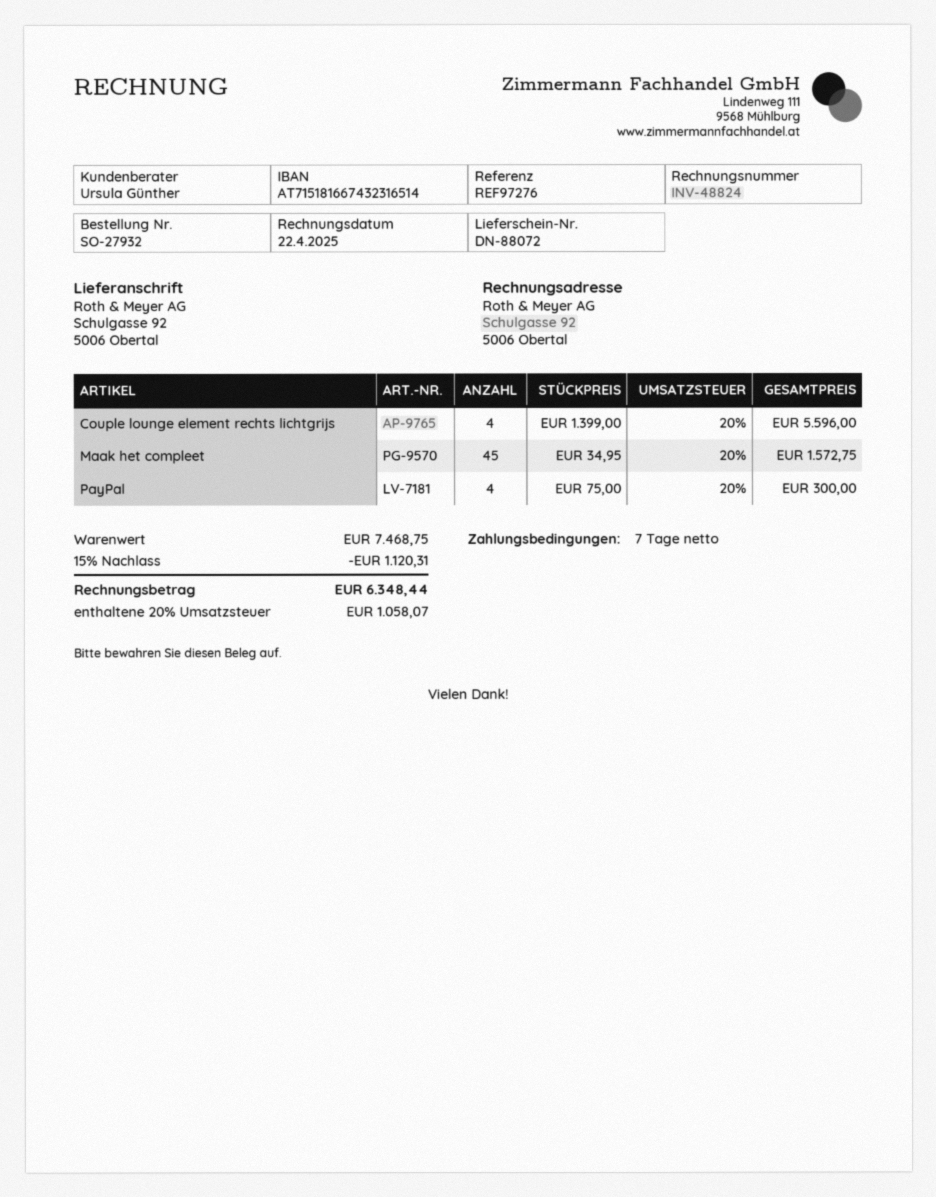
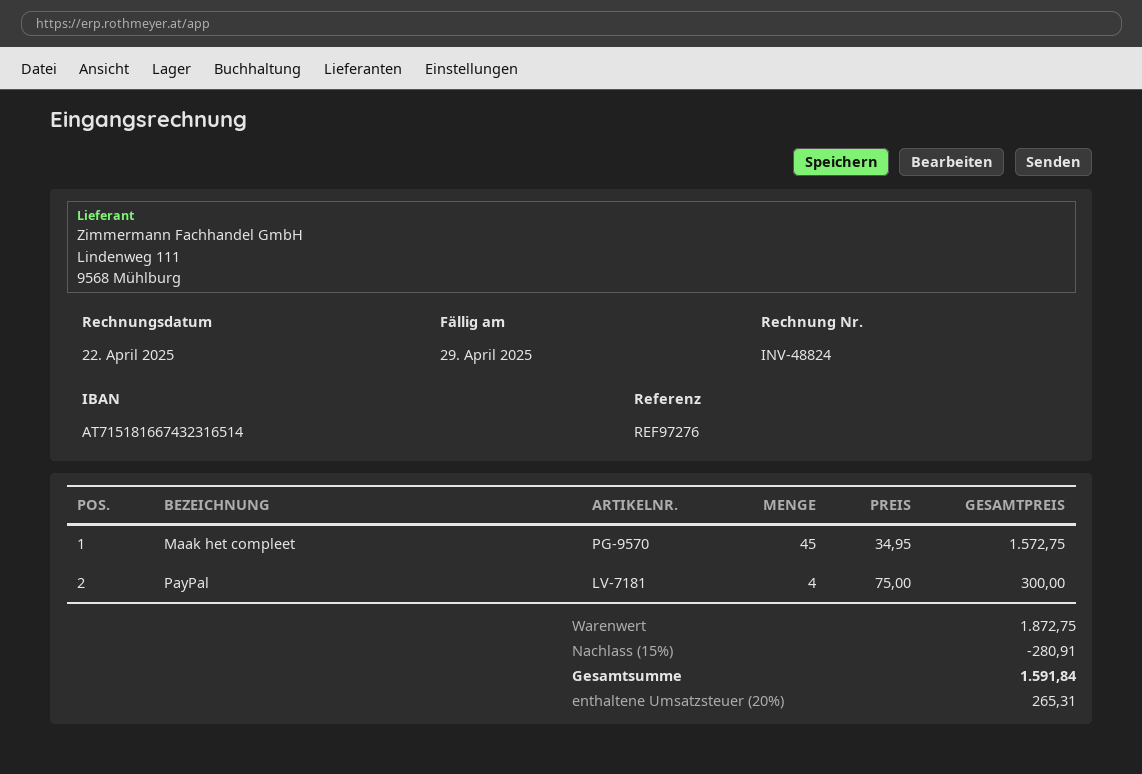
Couple lounge element rechts lichtgrijs: 4 x 1399.00 = 5596.00 -> none
subtotal: 7468.75 -> 1872.75
discount: 15% = 1120.31 -> 15% = 280.91
tax: 20% = 1058.07 -> 20% = 265.31
total: 6348.44 -> 1591.84

